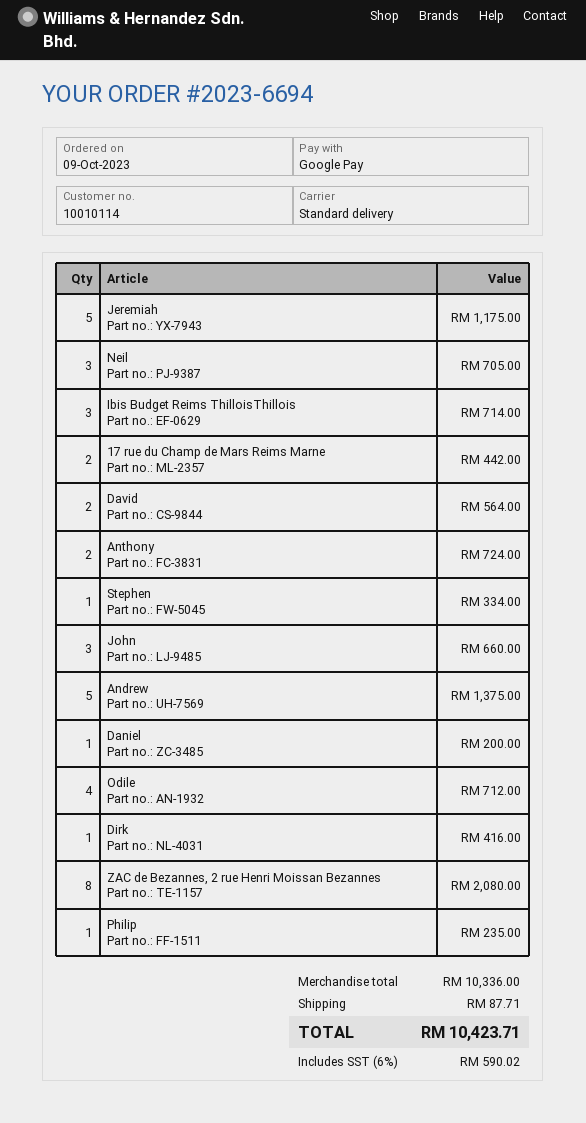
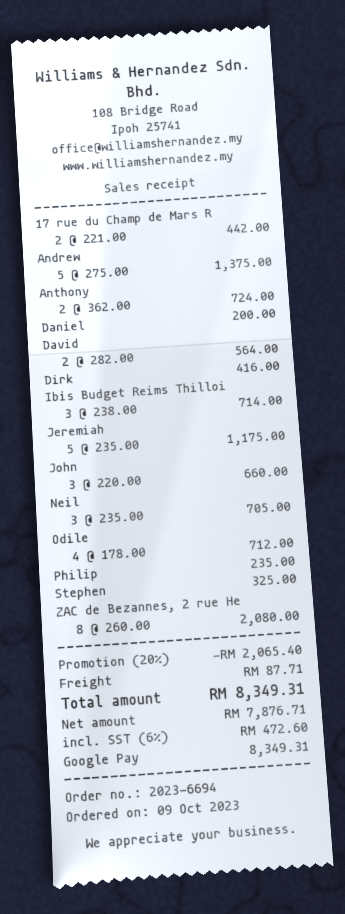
Stephen: 1 for 334.00 -> 1 for 325.00
discount: none -> 20% = 2065.40
tax: 6% = 590.02 -> 6% = 472.60
total: 10423.71 -> 8349.31

